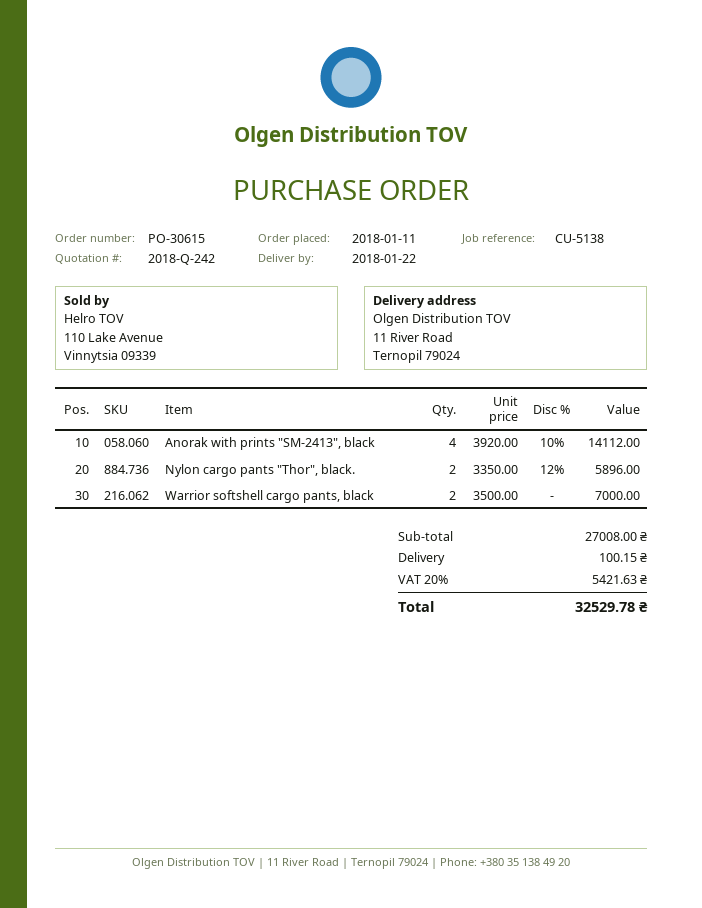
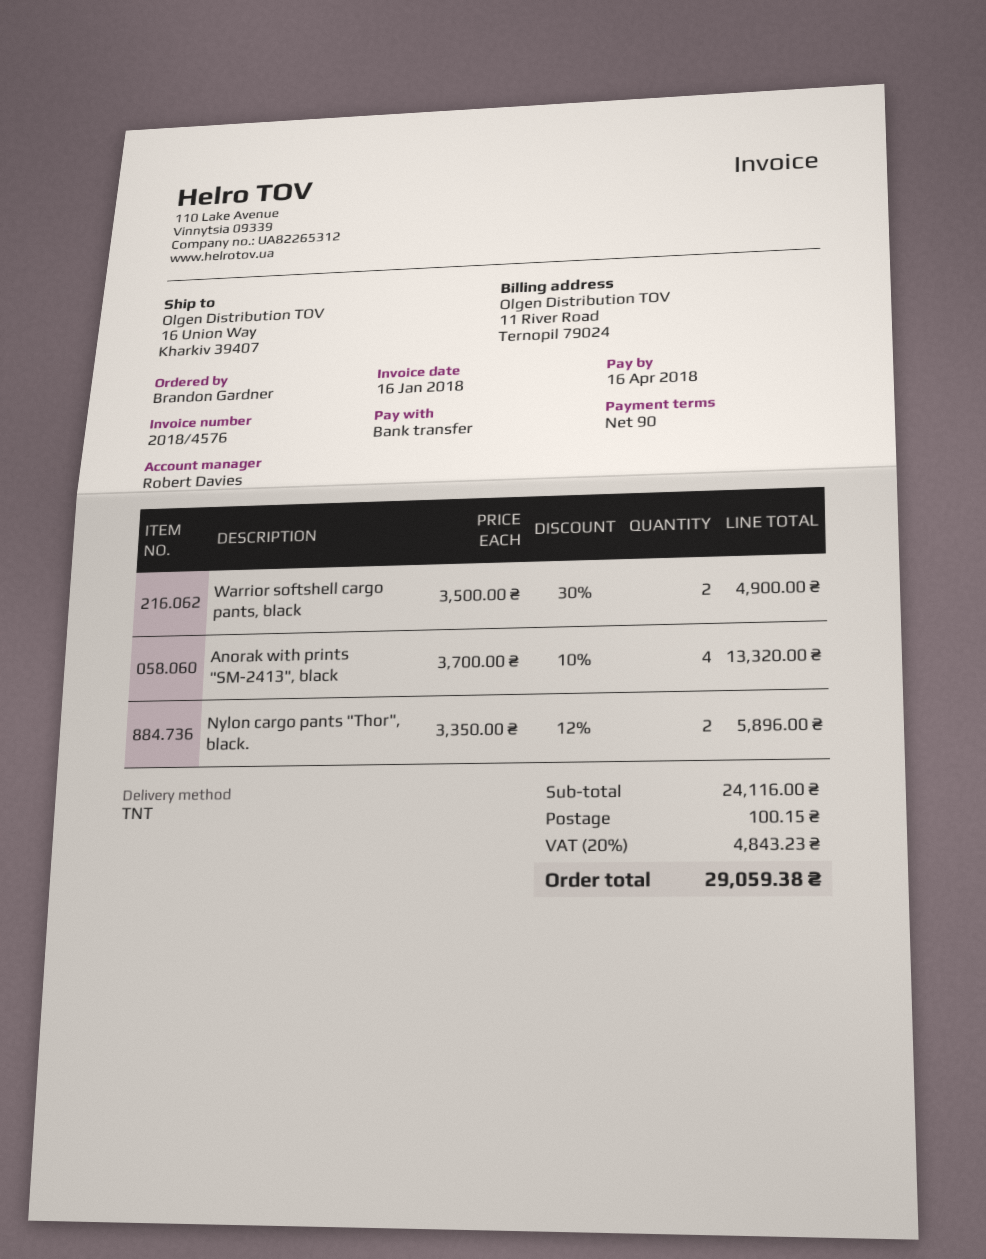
ship to: 11 River Road, Ternopil 79024 -> 16 Union Way, Kharkiv 39407
Anorak with prints "SM-2413", black: 4 x 3920.00 - 10% = 14112.00 -> 4 x 3700.00 - 10% = 13320.00
Warrior softshell cargo pants, black: 2 x 3500.00 = 7000.00 -> 2 x 3500.00 - 30% = 4900.00
subtotal: 27008.00 -> 24116.00
tax: 20% = 5421.63 -> 20% = 4843.23
total: 32529.78 -> 29059.38

